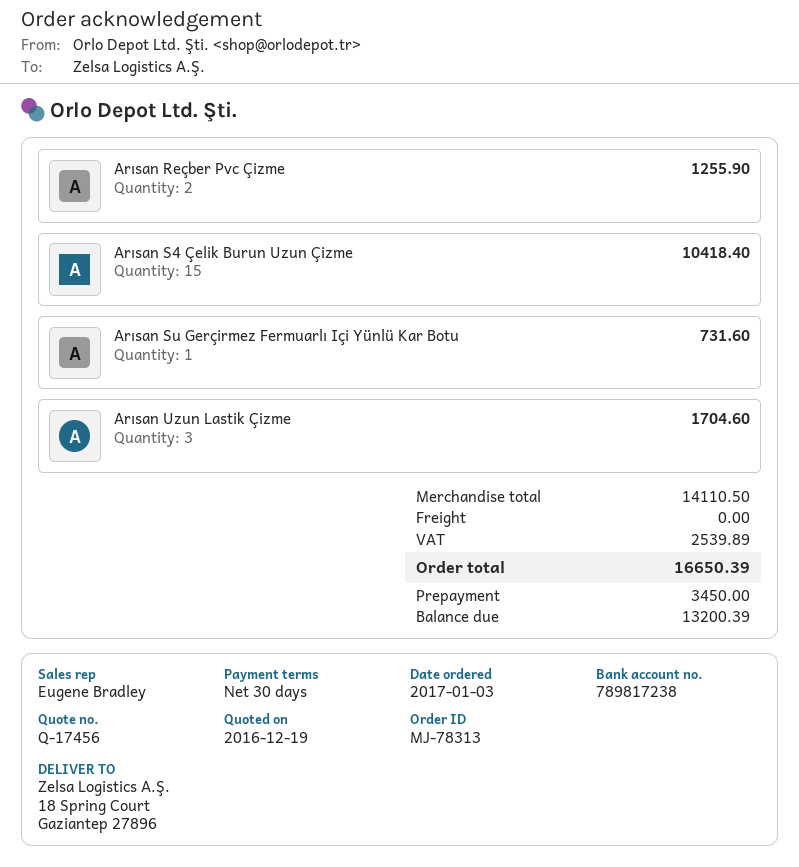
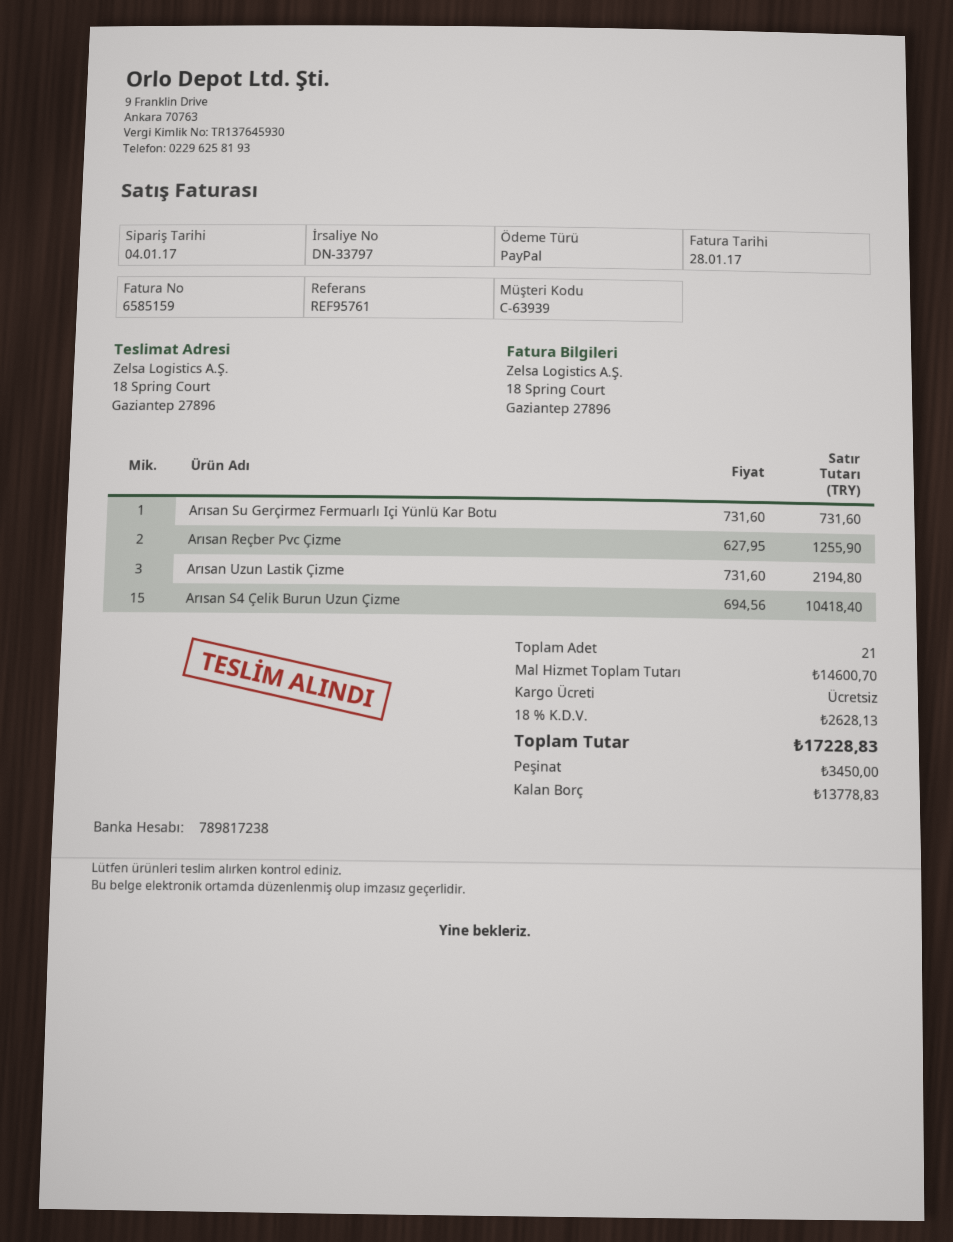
order date: 2017-01-03 -> 2017-01-04
Arısan Uzun Lastik Çizme: 3 for 1704.60 -> 3 for 2194.80
subtotal: 14110.50 -> 14600.70
tax: 2539.89 -> 2628.13
total: 16650.39 -> 17228.83
balance: 13200.39 -> 13778.83

